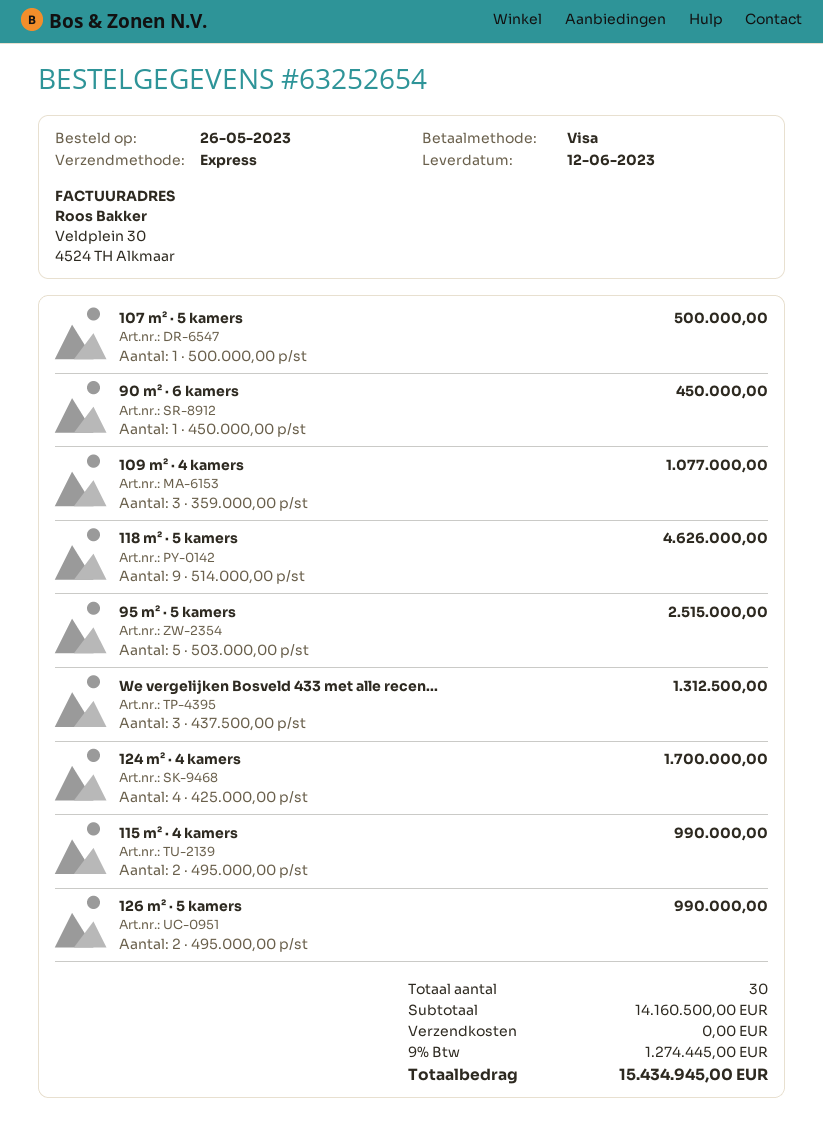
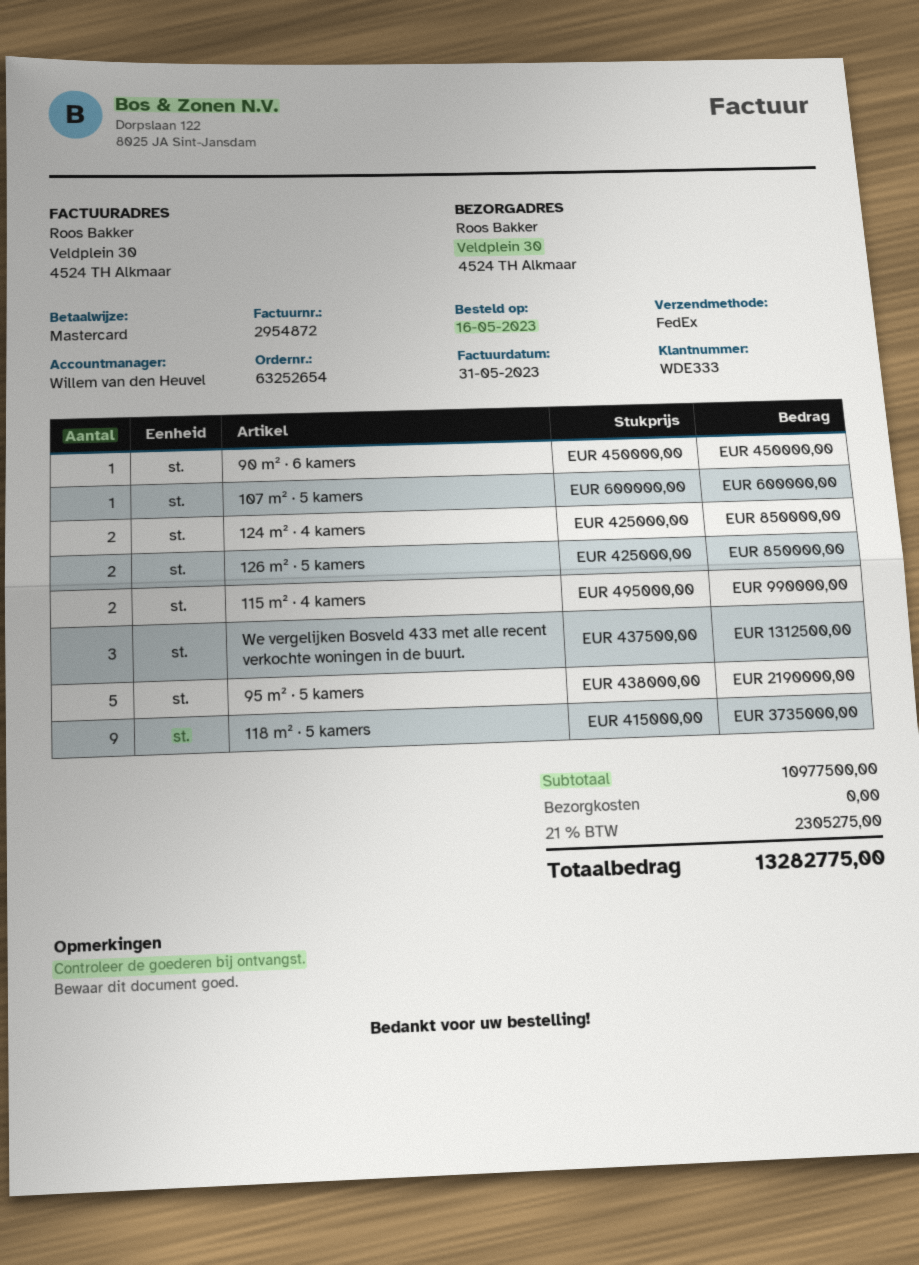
order date: 2023-05-26 -> 2023-05-16
payment method: Visa -> Mastercard
shipping method: express -> FedEx
107 m² · 5 kamers: 1 x 500000.00 = 500000.00 -> 1 x 600000.00 = 600000.00
109 m² · 4 kamers: 3 x 359000.00 = 1077000.00 -> none
118 m² · 5 kamers: 9 x 514000.00 = 4626000.00 -> 9 x 415000.00 = 3735000.00
95 m² · 5 kamers: 5 x 503000.00 = 2515000.00 -> 5 x 438000.00 = 2190000.00
124 m² · 4 kamers: 4 x 425000.00 = 1700000.00 -> 2 x 425000.00 = 850000.00
126 m² · 5 kamers: 2 x 495000.00 = 990000.00 -> 2 x 425000.00 = 850000.00
subtotal: 14160500.00 -> 10977500.00
tax: 9% = 1274445.00 -> 21% = 2305275.00
total: 15434945.00 -> 13282775.00

